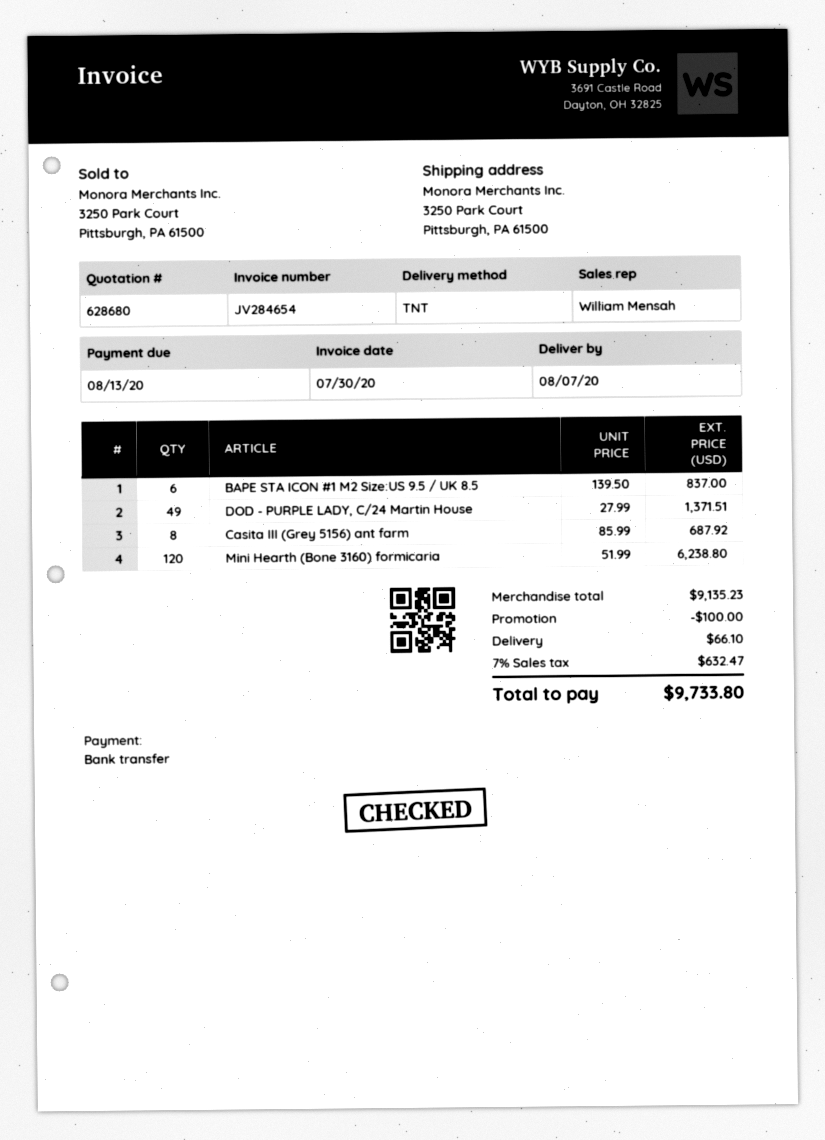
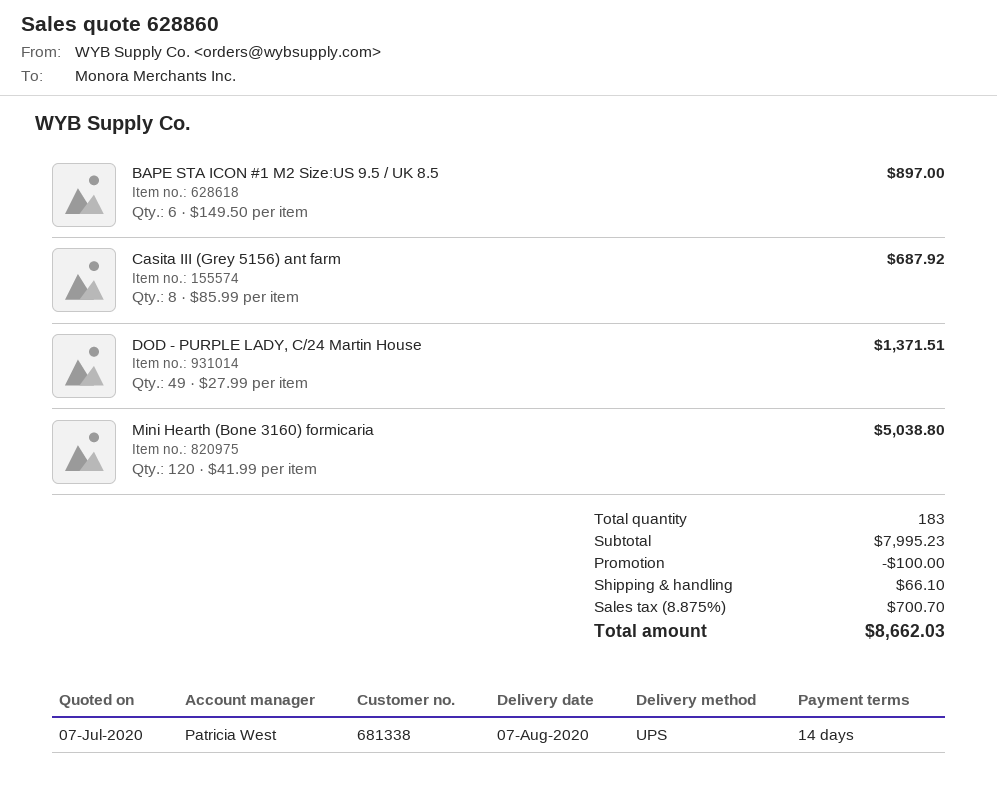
quote number: 628680 -> 628860
sales rep: William Mensah -> Patricia West
shipping method: TNT -> UPS
BAPE STA ICON #1 M2 Size:US 9.5 / UK 8.5: 6 x 139.50 = 837.00 -> 6 x 149.50 = 897.00
Mini Hearth (Bone 3160) formicaria: 120 x 51.99 = 6238.80 -> 120 x 41.99 = 5038.80
subtotal: 9135.23 -> 7995.23
tax: 7% = 632.47 -> 8.875% = 700.70
total: 9733.80 -> 8662.03

